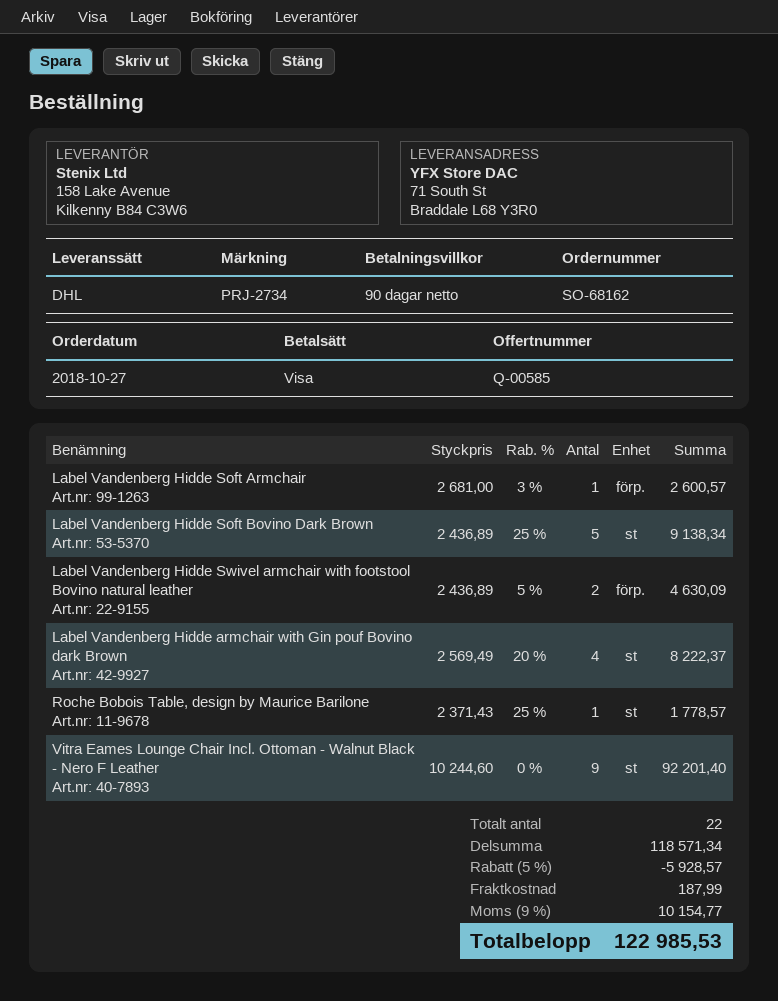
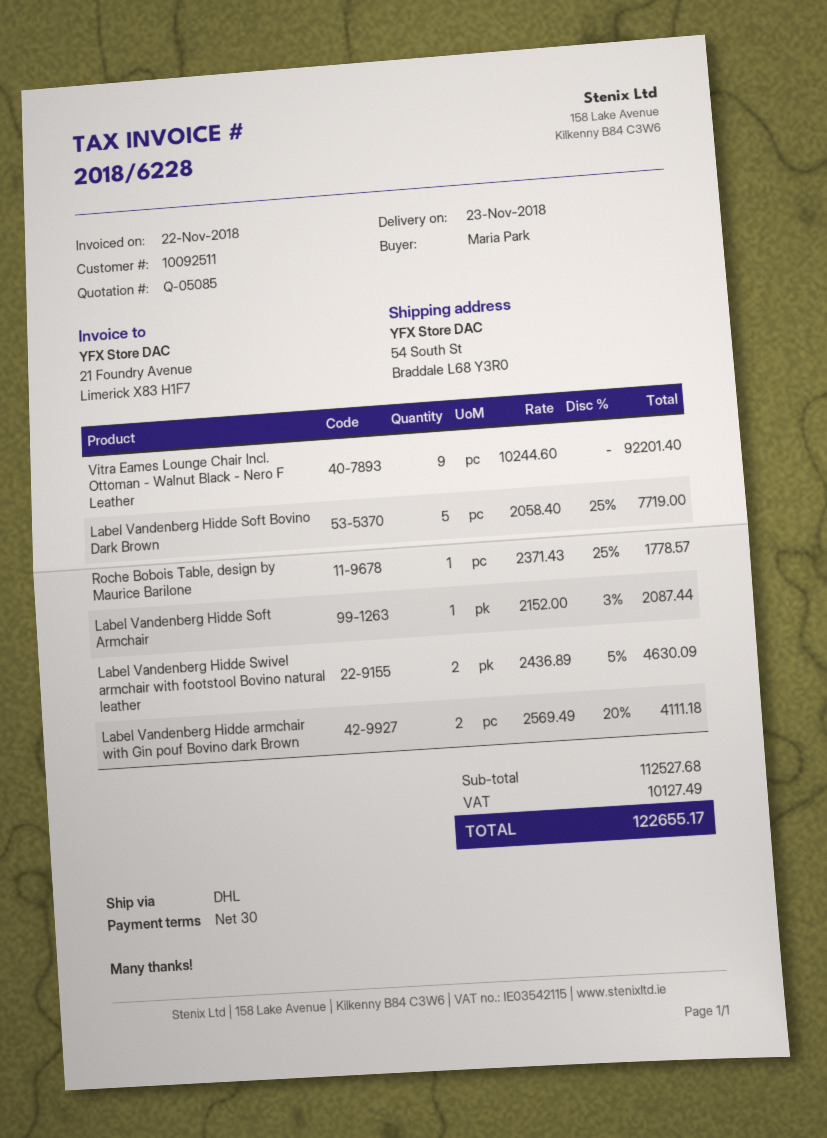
quote number: Q-00585 -> Q-05085
payment terms: 90 days -> 30 days
ship to: 71 South St, Braddale L68 Y3R0 -> 54 South St, Braddale L68 Y3R0
Label Vandenberg Hidde Soft Armchair: 1 x 2681.00 - 3% = 2600.57 -> 1 x 2152.00 - 3% = 2087.44
Label Vandenberg Hidde Soft Bovino Dark Brown: 5 x 2436.89 - 25% = 9138.34 -> 5 x 2058.40 - 25% = 7719.00
Label Vandenberg Hidde armchair with Gin pouf Bovino dark Brown: 4 x 2569.49 - 20% = 8222.37 -> 2 x 2569.49 - 20% = 4111.18
subtotal: 118571.34 -> 112527.68
discount: 5% = 5928.57 -> none
shipping: 187.99 -> none
tax: 10154.77 -> 10127.49
total: 122985.53 -> 122655.17

